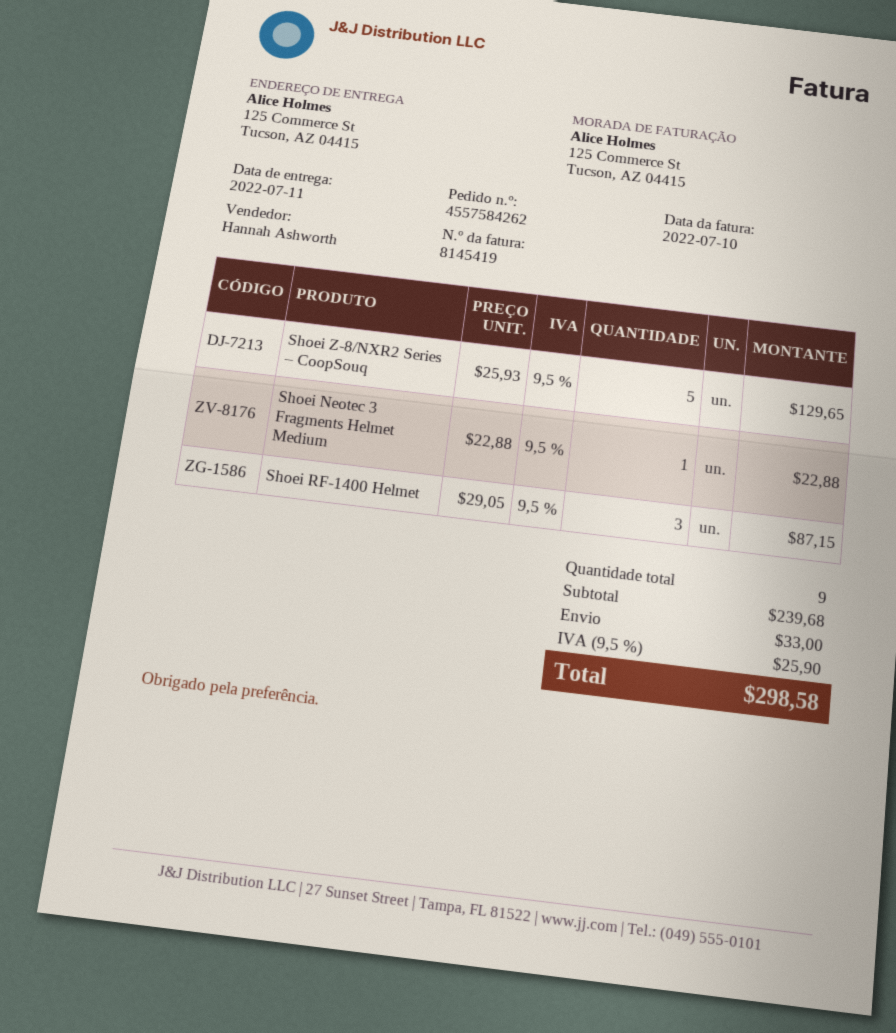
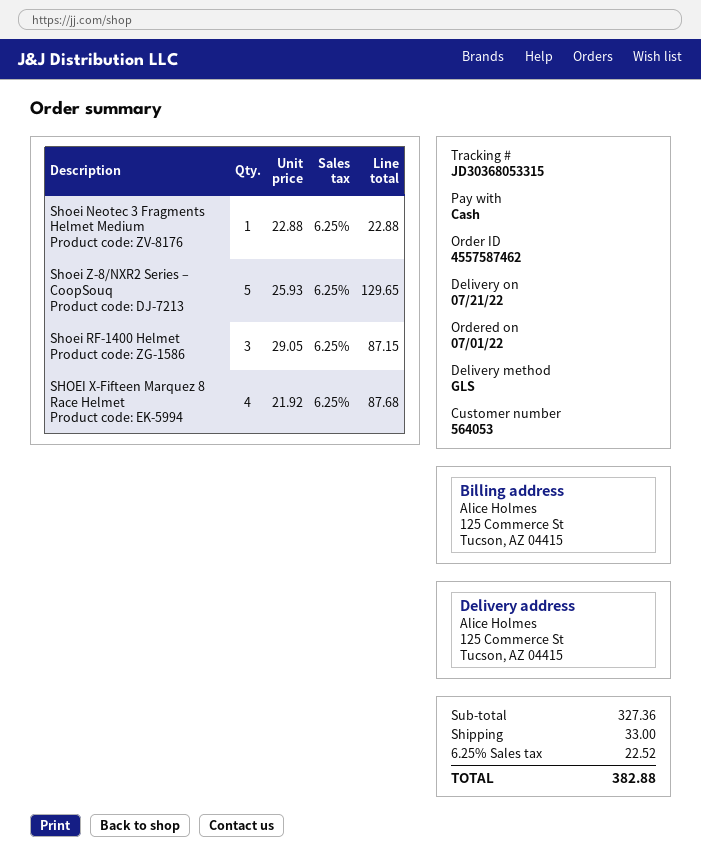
order number: 4557584262 -> 4557587462
delivery date: 2022-07-11 -> 2022-07-21
SHOEI X-Fifteen Marquez 8 Race Helmet: none -> 4 x 21.92 = 87.68
subtotal: 239.68 -> 327.36
tax: 9.5% = 25.90 -> 6.25% = 22.52
total: 298.58 -> 382.88

